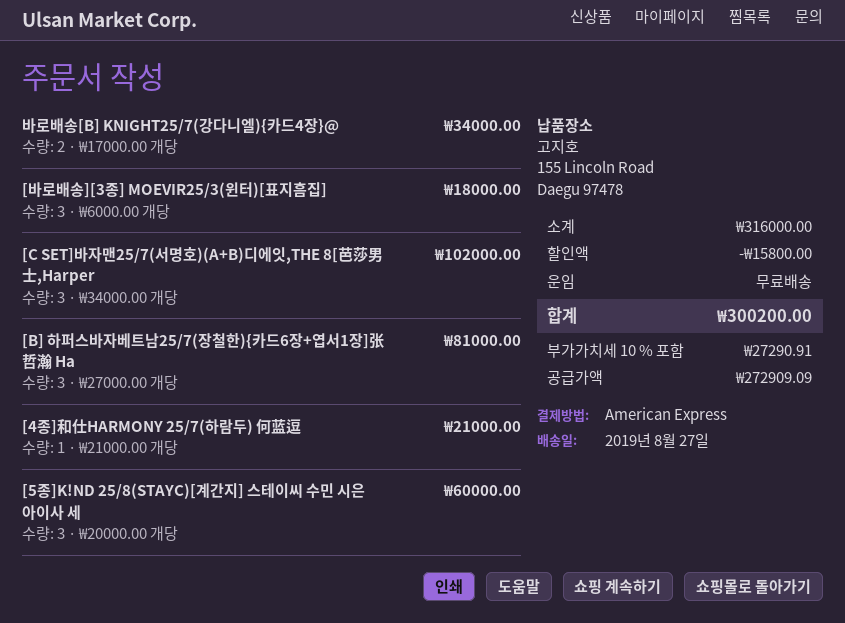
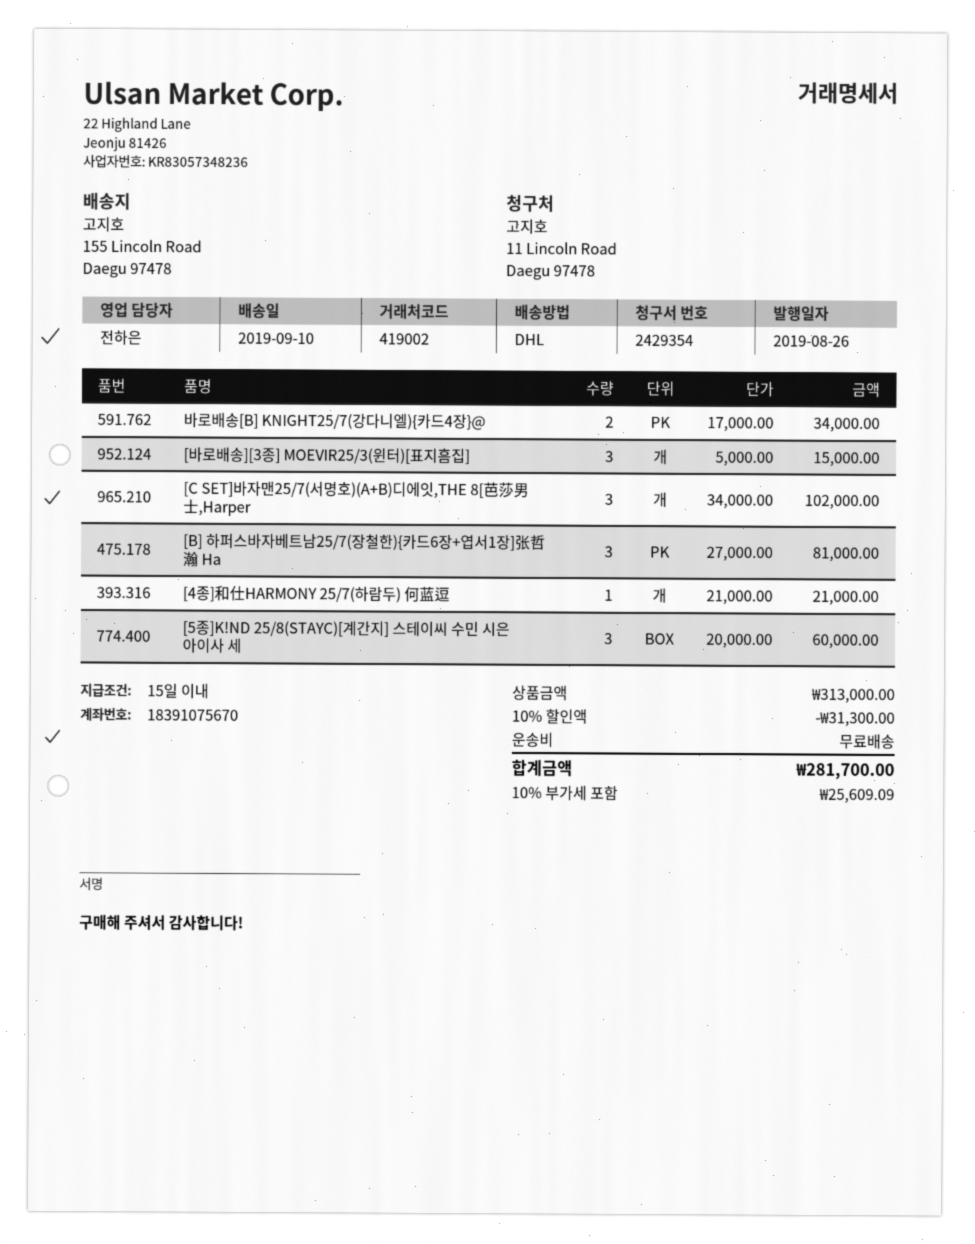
delivery date: 2019-08-27 -> 2019-09-10
[바로배송][3종] MOEVIR25/3(윈터)[표지흠집]: 3 x 6000.00 = 18000.00 -> 3 x 5000.00 = 15000.00
subtotal: 316000.00 -> 313000.00
discount: 15800.00 -> 31300.00
tax: 10% = 27290.91 -> 10% = 25609.09
total: 300200.00 -> 281700.00

